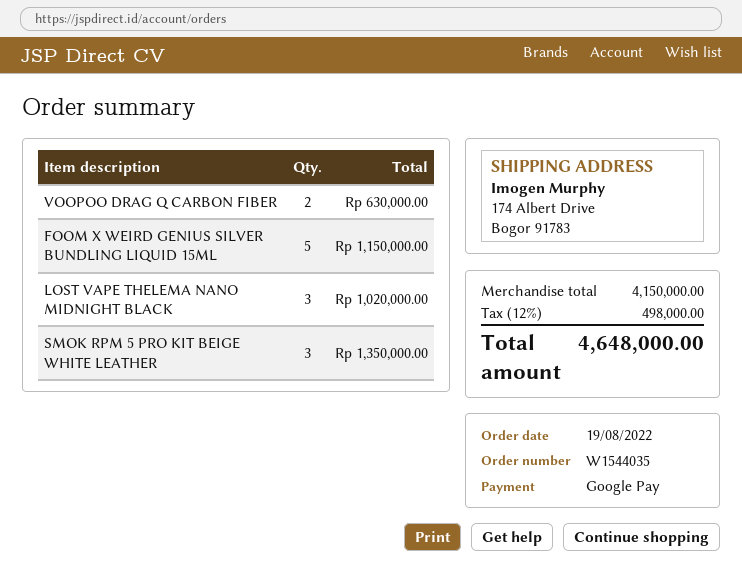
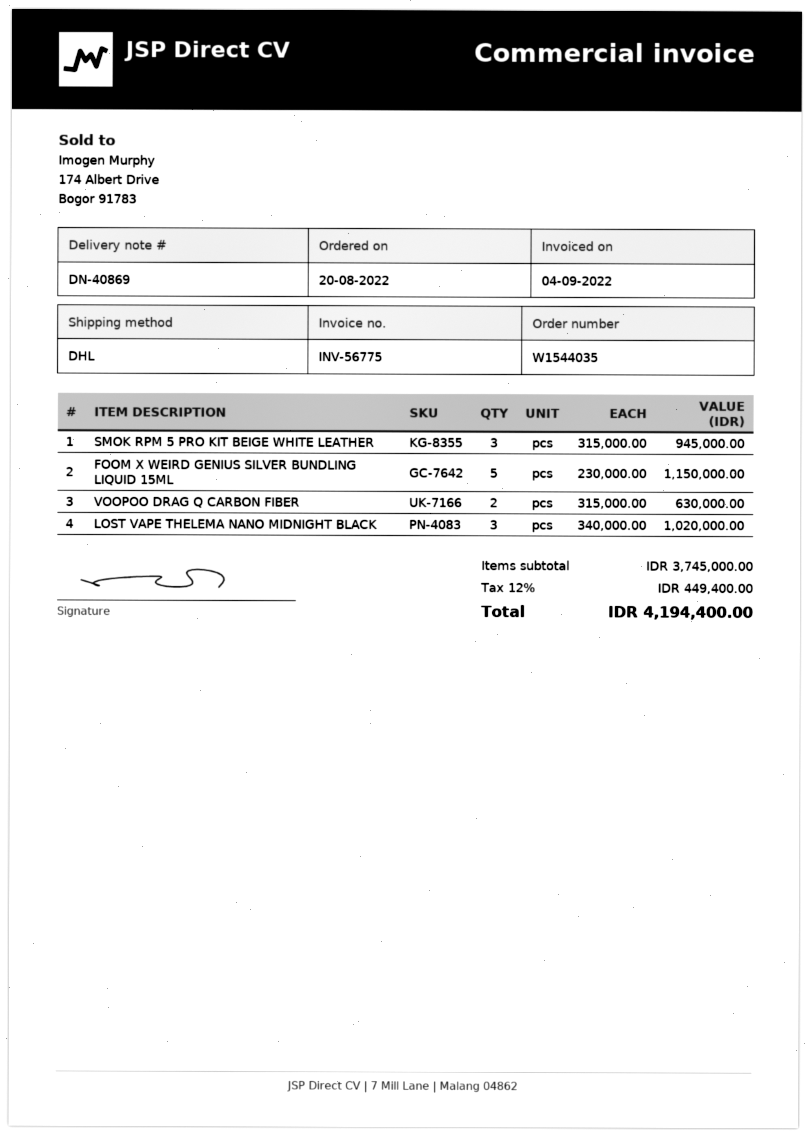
order date: 2022-08-19 -> 2022-08-20
SMOK RPM 5 PRO KIT BEIGE WHITE LEATHER: 3 for 1350000.00 -> 3 for 945000.00
subtotal: 4150000.00 -> 3745000.00
tax: 12% = 498000.00 -> 12% = 449400.00
total: 4648000.00 -> 4194400.00

